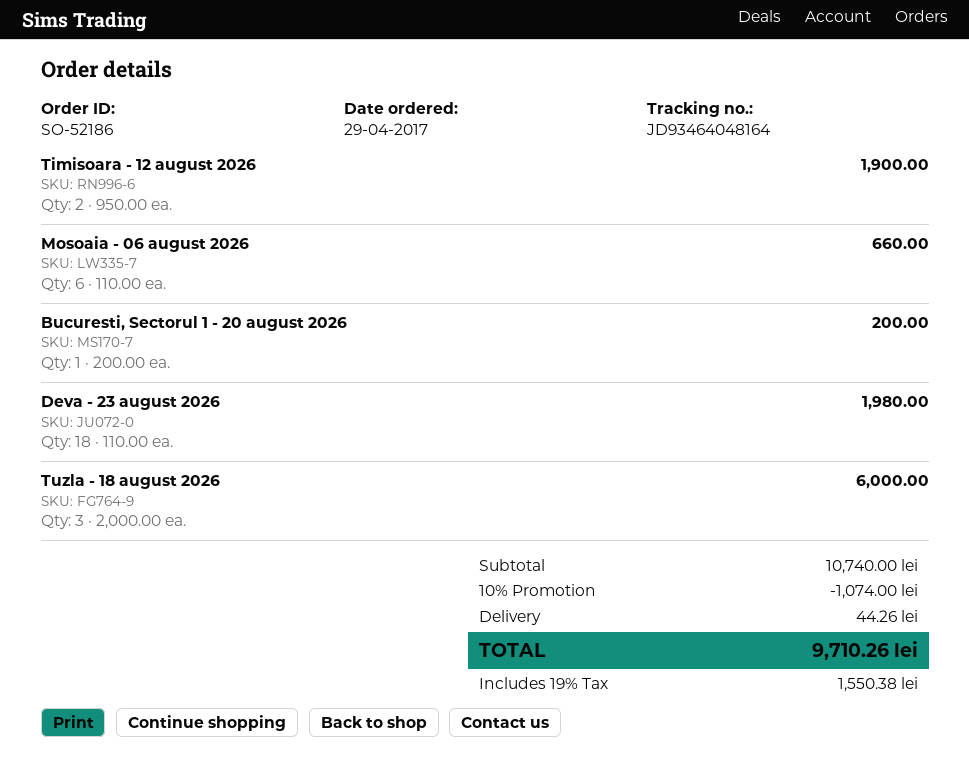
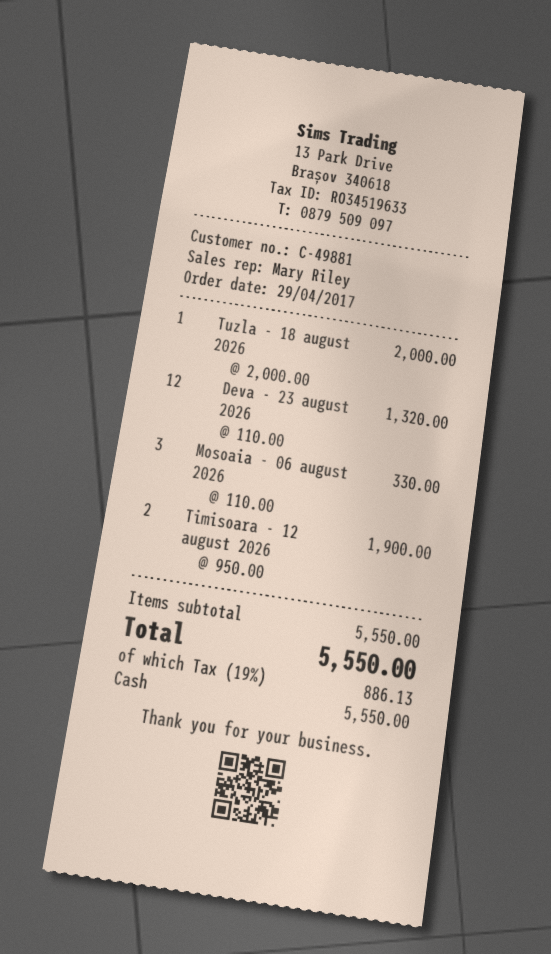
Mosoaia - 06 august 2026: 6 x 110.00 = 660.00 -> 3 x 110.00 = 330.00
Bucuresti, Sectorul 1 - 20 august 2026: 1 x 200.00 = 200.00 -> none
Deva - 23 august 2026: 18 x 110.00 = 1980.00 -> 12 x 110.00 = 1320.00
Tuzla - 18 august 2026: 3 x 2000.00 = 6000.00 -> 1 x 2000.00 = 2000.00
subtotal: 10740.00 -> 5550.00
discount: 10% = 1074.00 -> none
shipping: 44.26 -> none
tax: 19% = 1550.38 -> 19% = 886.13
total: 9710.26 -> 5550.00

